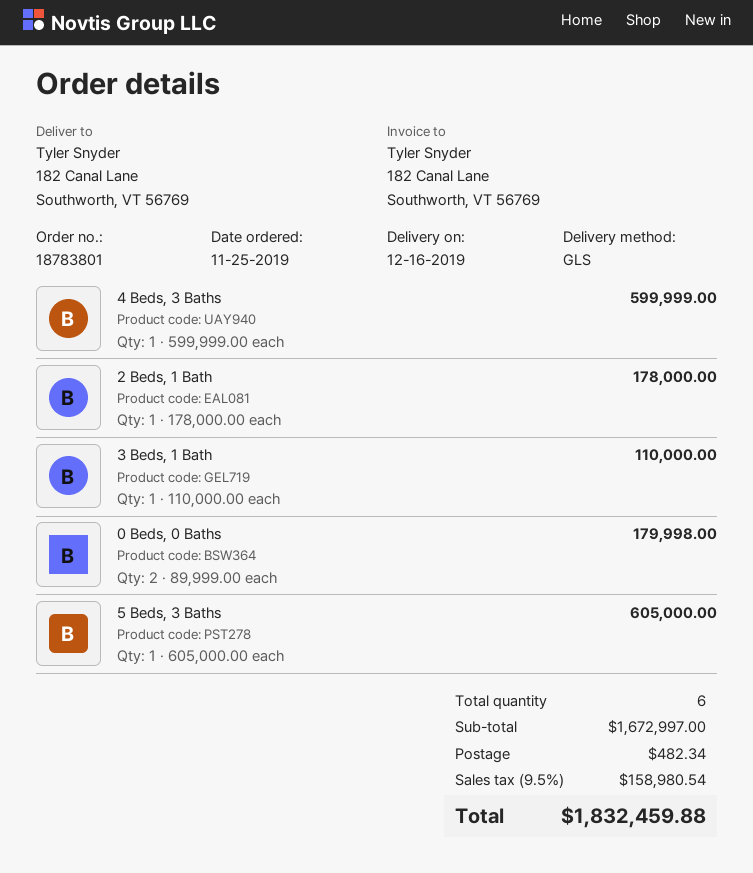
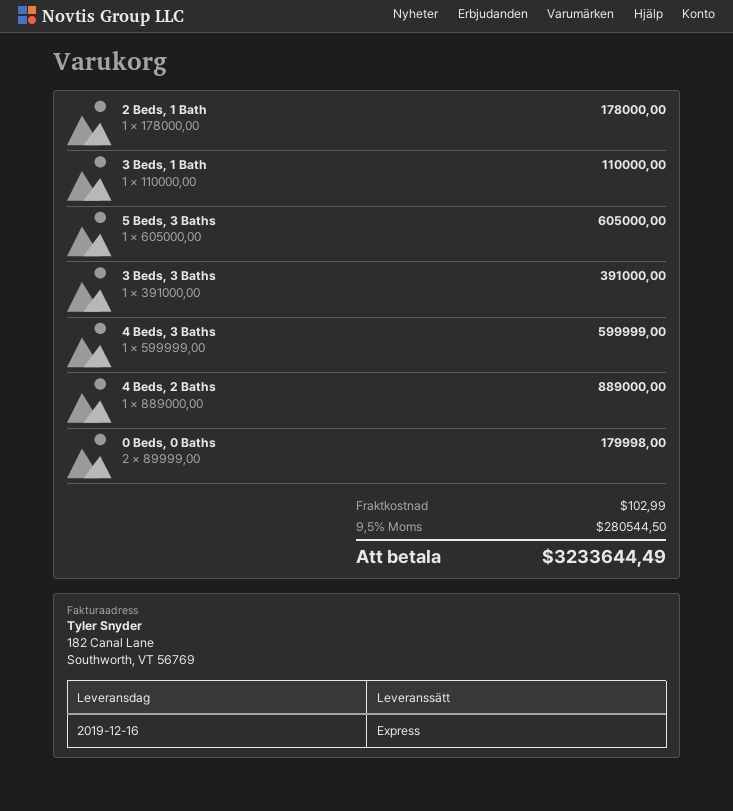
shipping method: GLS -> express
3 Beds, 3 Baths: none -> 1 x 391000.00 = 391000.00
4 Beds, 2 Baths: none -> 1 x 889000.00 = 889000.00
shipping: 482.34 -> 102.99
tax: 9.5% = 158980.54 -> 9.5% = 280544.50
total: 1832459.88 -> 3233644.49

